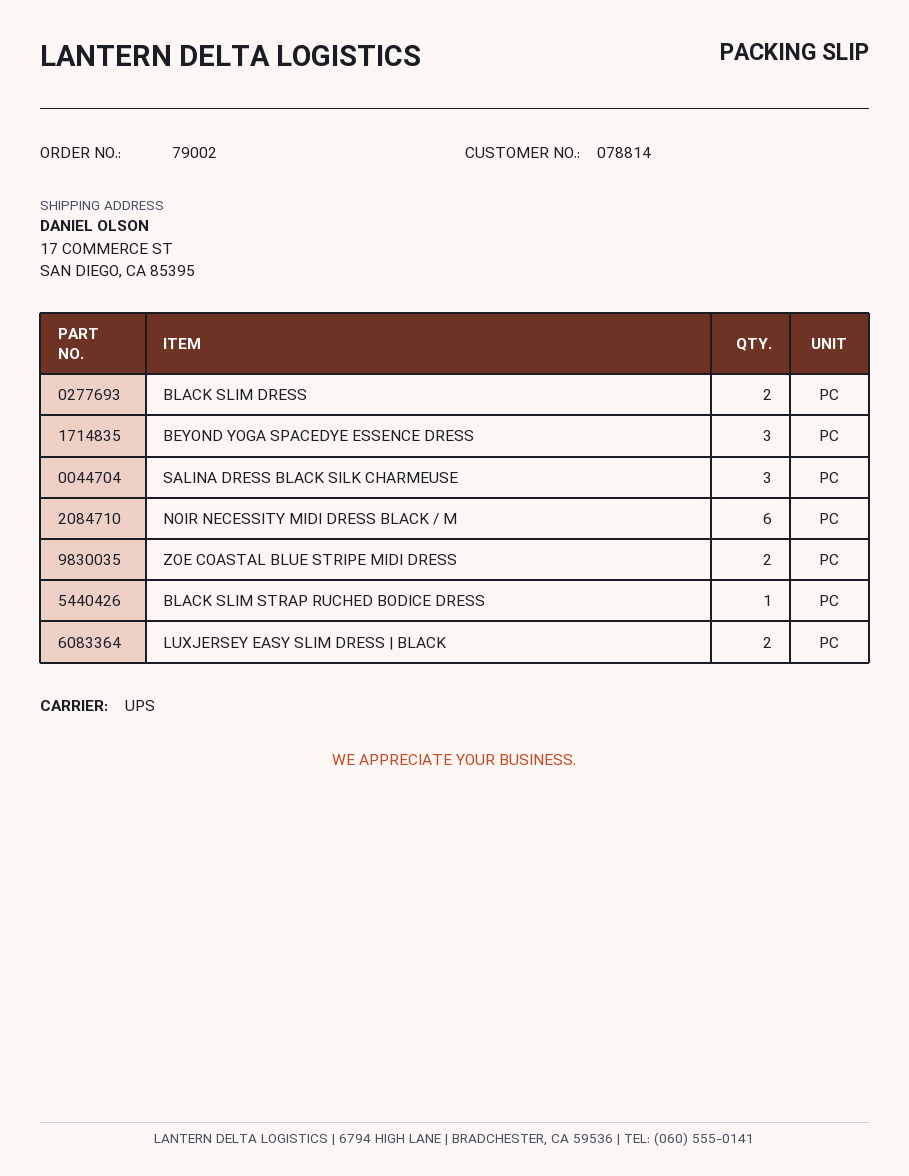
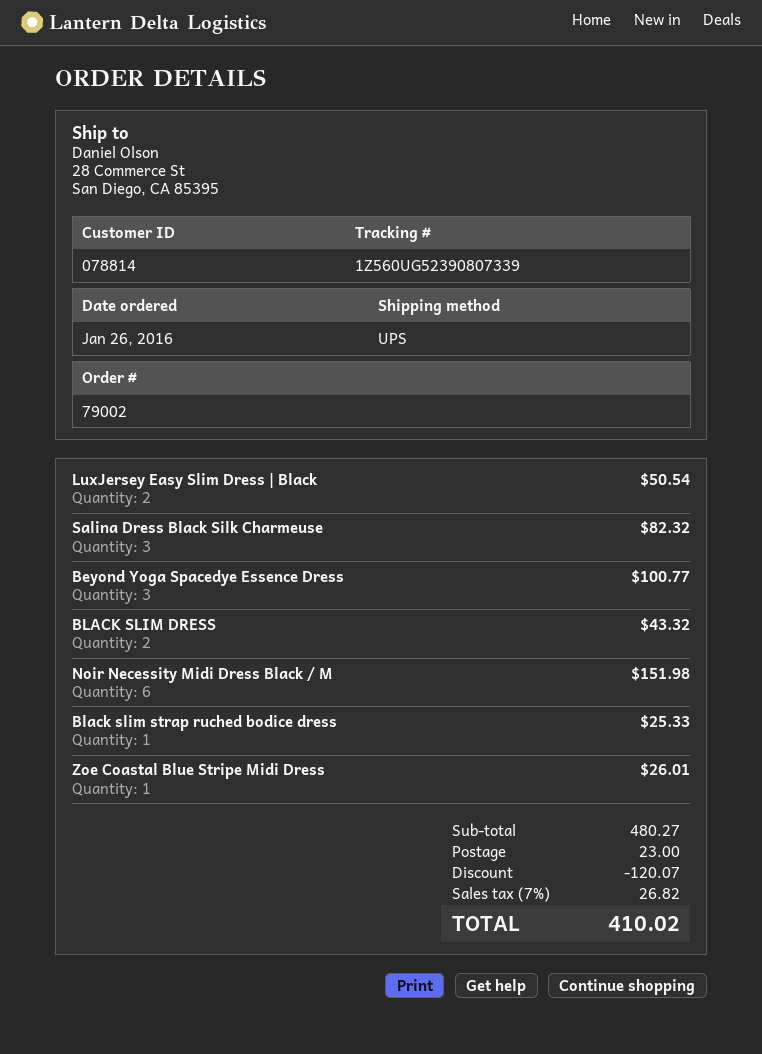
ship to: 17 COMMERCE ST, SAN DIEGO, CA 85395 -> 28 Commerce St, San Diego, CA 85395
ZOE COASTAL BLUE STRIPE MIDI DRESS: 2 -> 1

